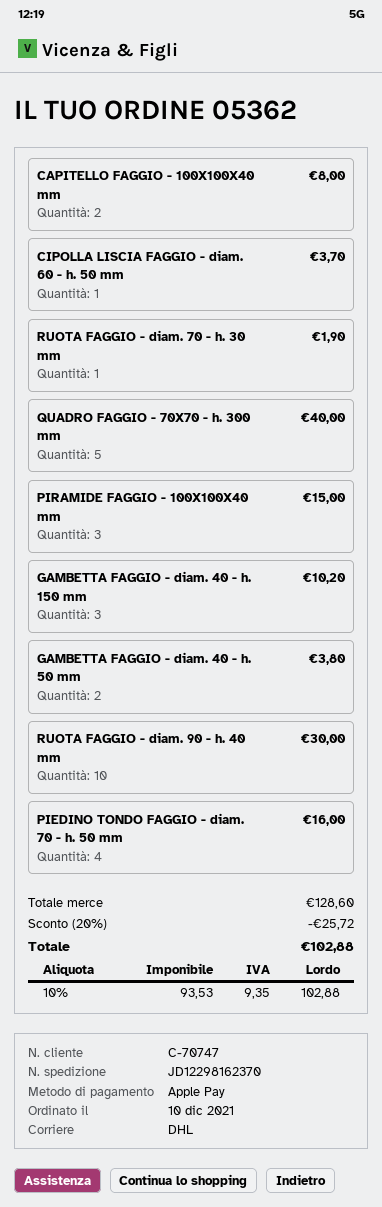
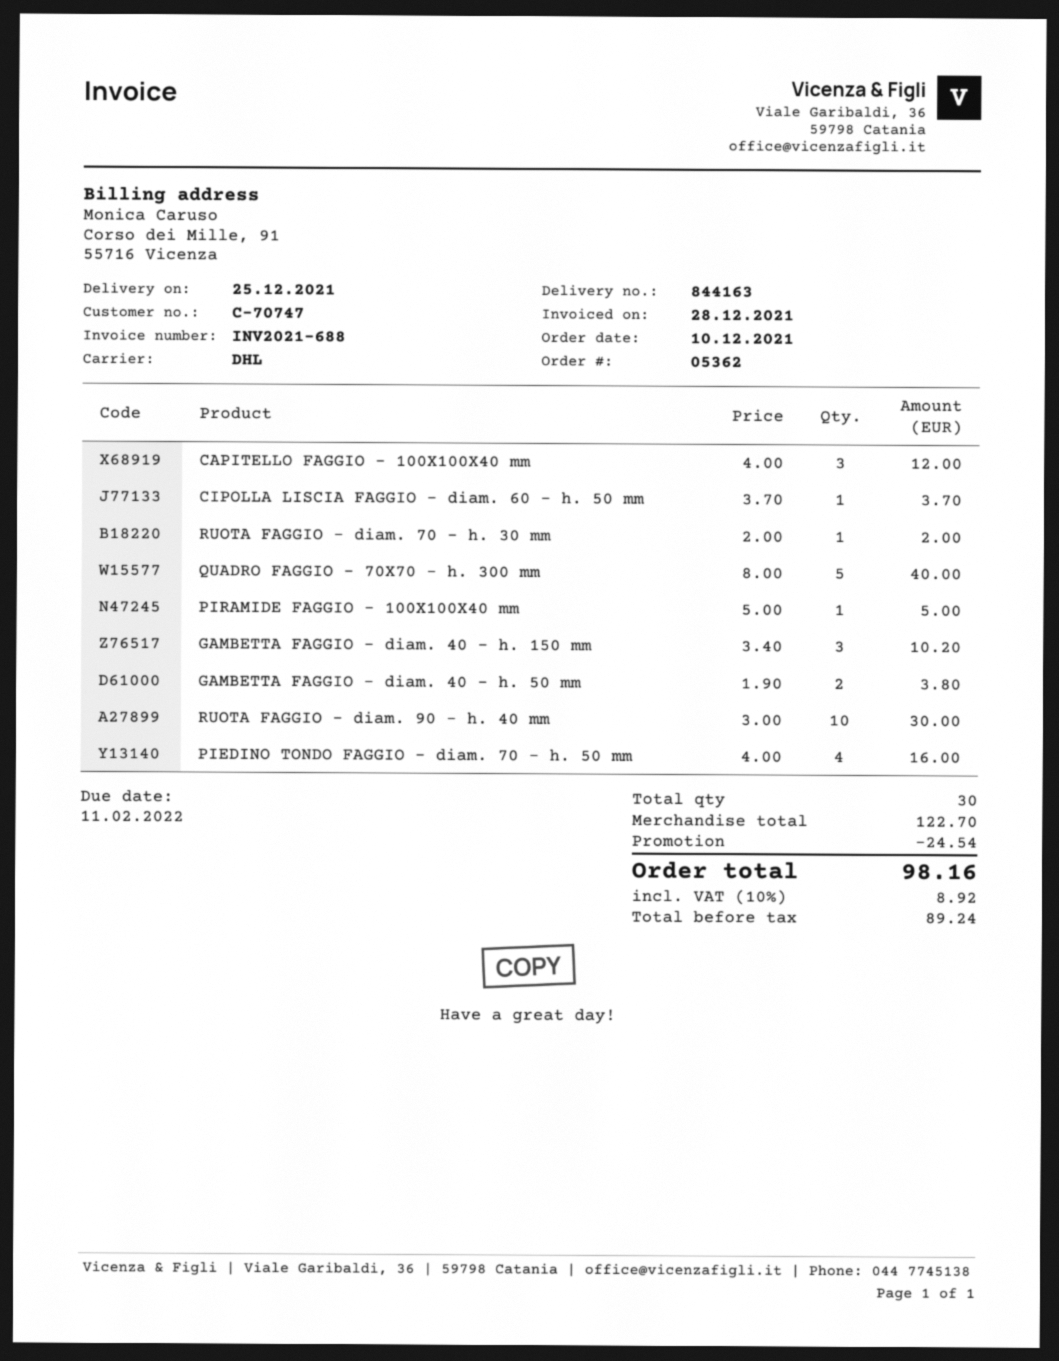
CAPITELLO FAGGIO - 100X100X40 mm: 2 for 8.00 -> 3 for 12.00
RUOTA FAGGIO - diam. 70 - h. 30 mm: 1 for 1.90 -> 1 for 2.00
PIRAMIDE FAGGIO - 100X100X40 mm: 3 for 15.00 -> 1 for 5.00
subtotal: 128.60 -> 122.70
discount: 25.72 -> 24.54
net: 93.53 -> 89.24
tax: 10% = 9.35 -> 10% = 8.92
total: 102.88 -> 98.16

